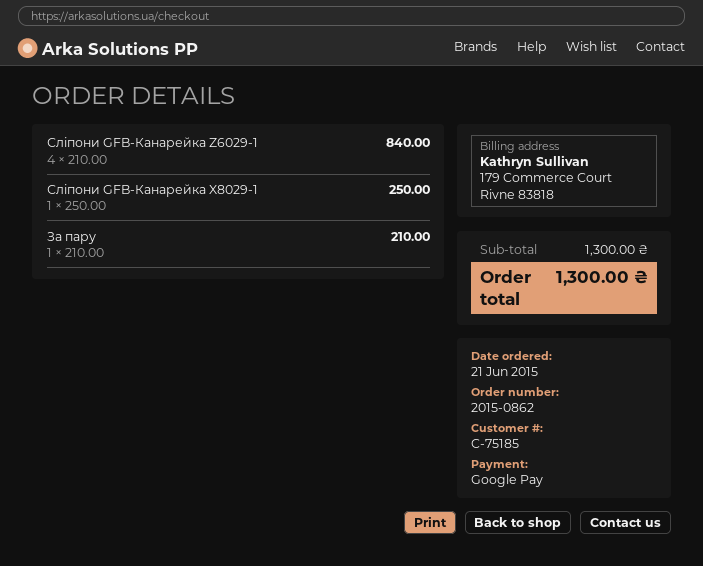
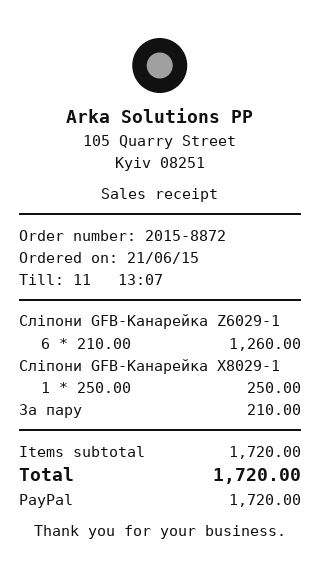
order number: 2015-0862 -> 2015-8872
payment method: Google Pay -> PayPal
Сліпони GFB-Канарейка Z6029-1: 4 x 210.00 = 840.00 -> 6 x 210.00 = 1260.00
subtotal: 1300.00 -> 1720.00
total: 1300.00 -> 1720.00

